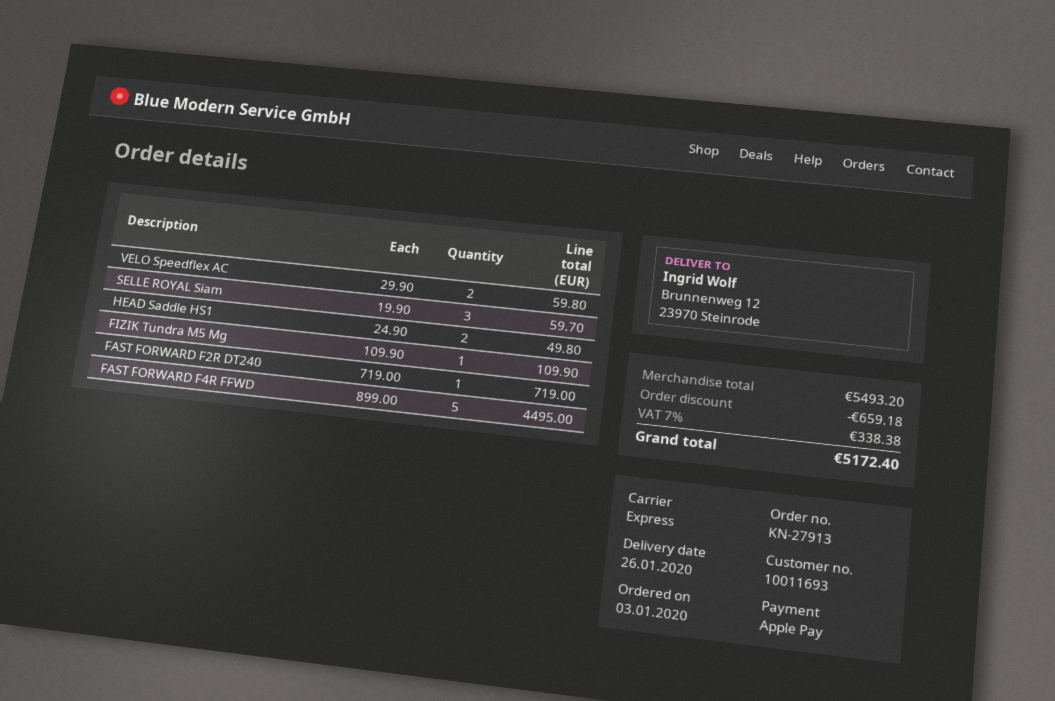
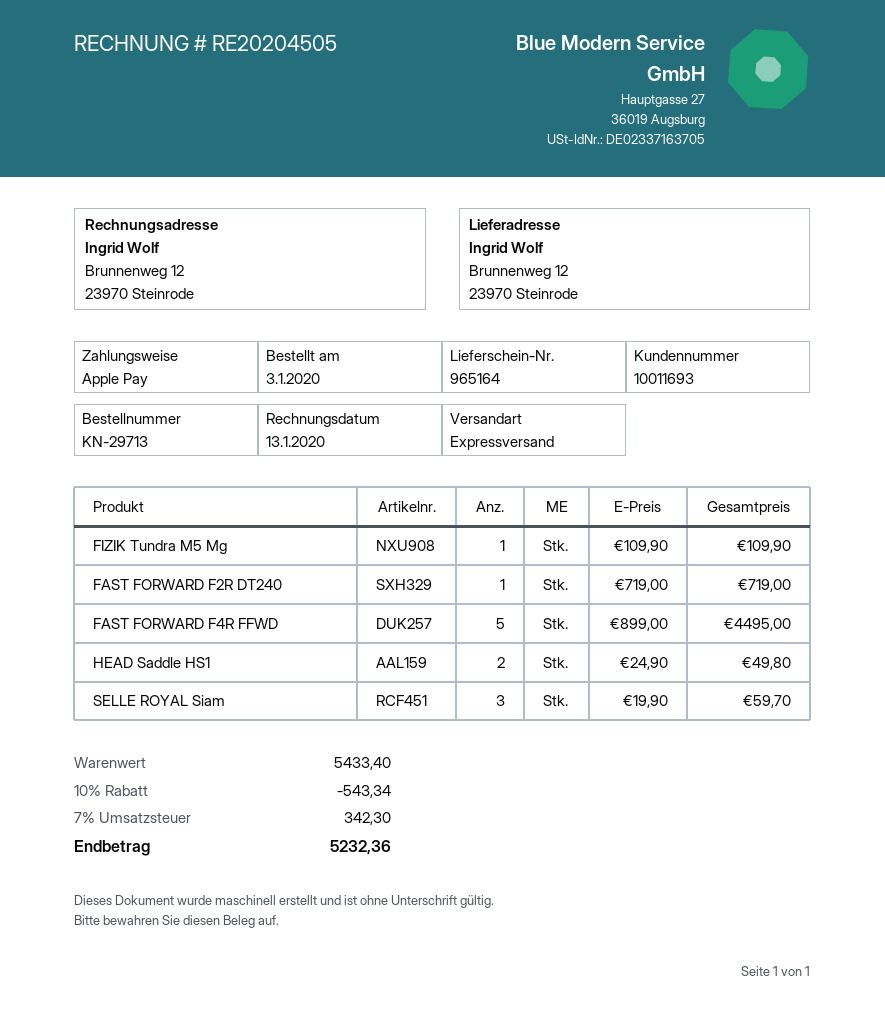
order number: KN-27913 -> KN-29713
VELO Speedflex AC: 2 x 29.90 = 59.80 -> none
subtotal: 5493.20 -> 5433.40
discount: 659.18 -> 543.34
tax: 7% = 338.38 -> 7% = 342.30
total: 5172.40 -> 5232.36

